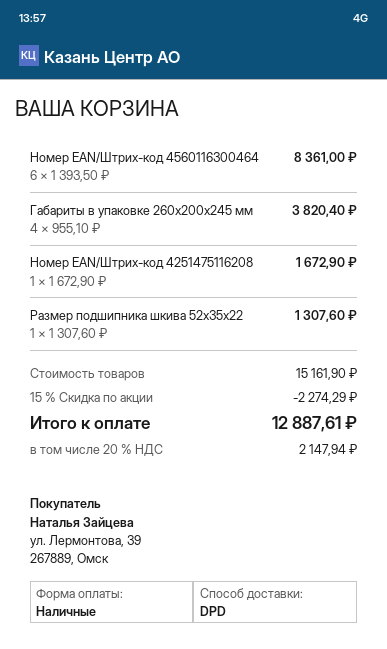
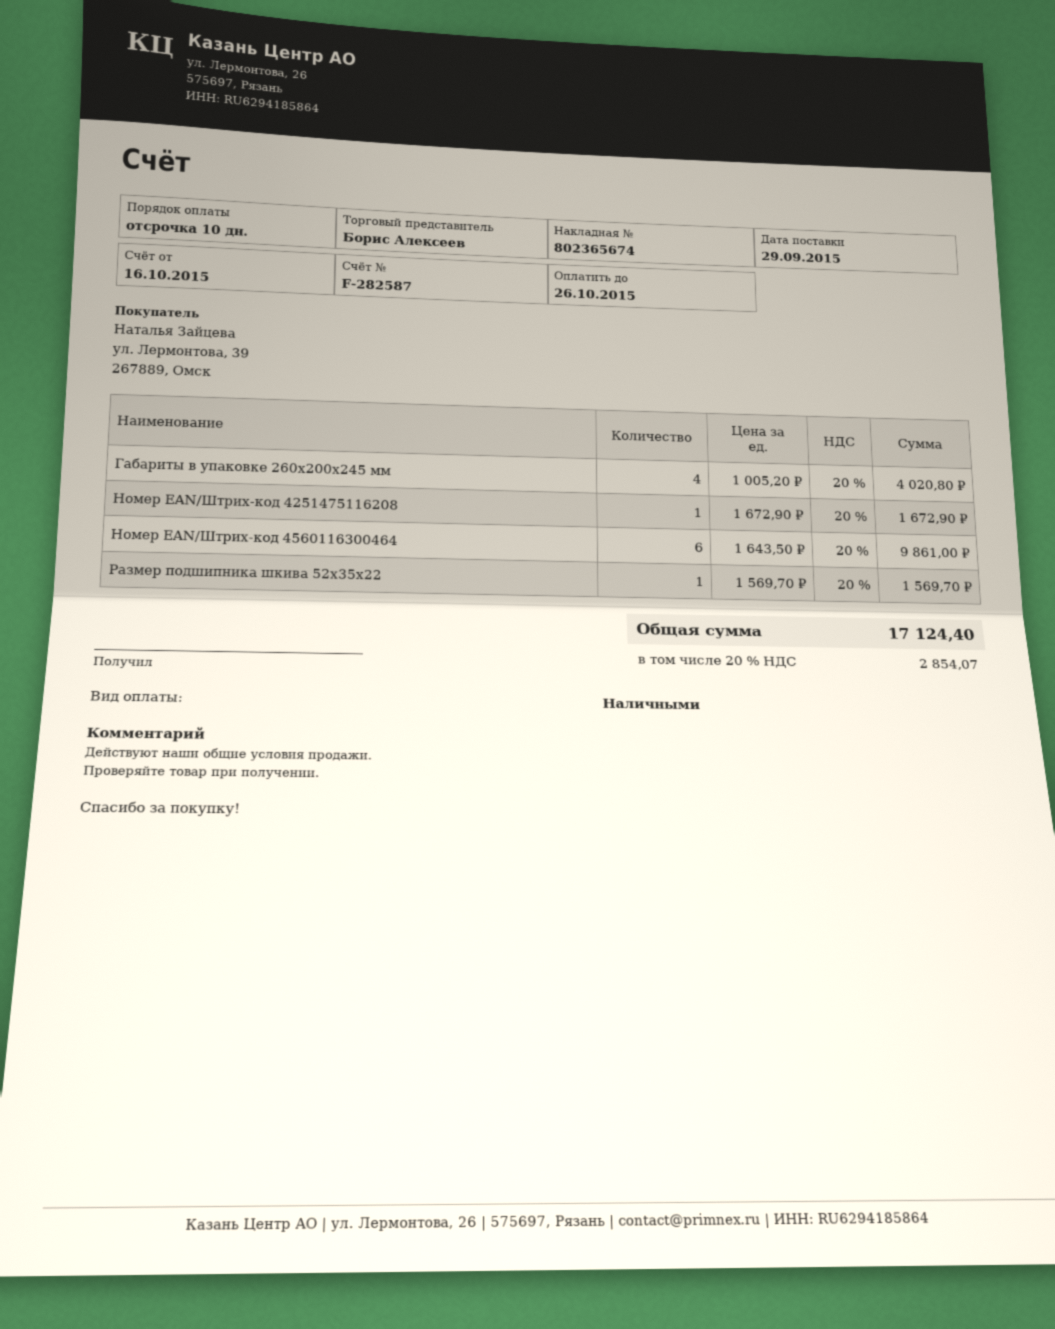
Номер EAN/Штрих-код 4560116300464: 6 x 1393.50 = 8361.00 -> 6 x 1643.50 = 9861.00
Габариты в упаковке 260x200x245 мм: 4 x 955.10 = 3820.40 -> 4 x 1005.20 = 4020.80
Размер подшипника шкива 52x35x22: 1 x 1307.60 = 1307.60 -> 1 x 1569.70 = 1569.70
discount: 15% = 2274.29 -> none
tax: 20% = 2147.94 -> 20% = 2854.07
total: 12887.61 -> 17124.40

